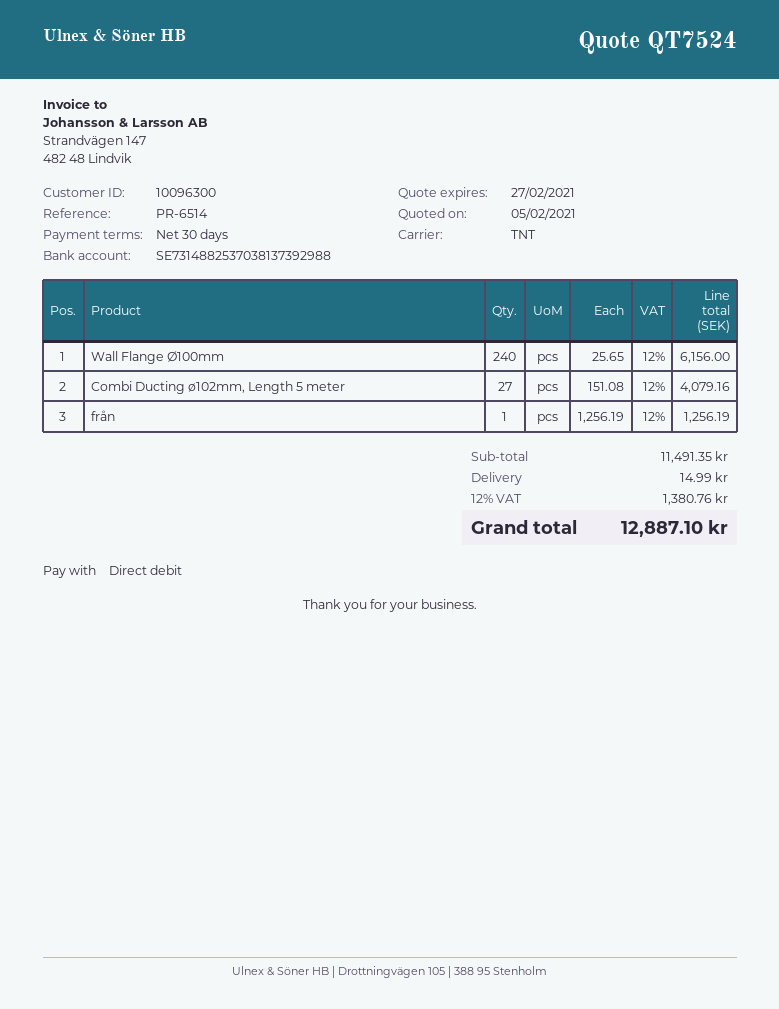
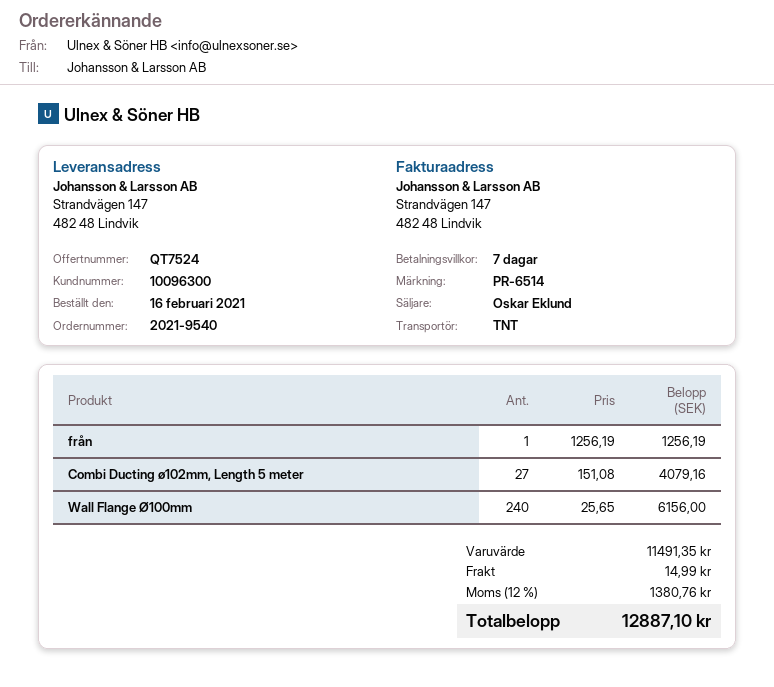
payment terms: 30 days -> 7 days

